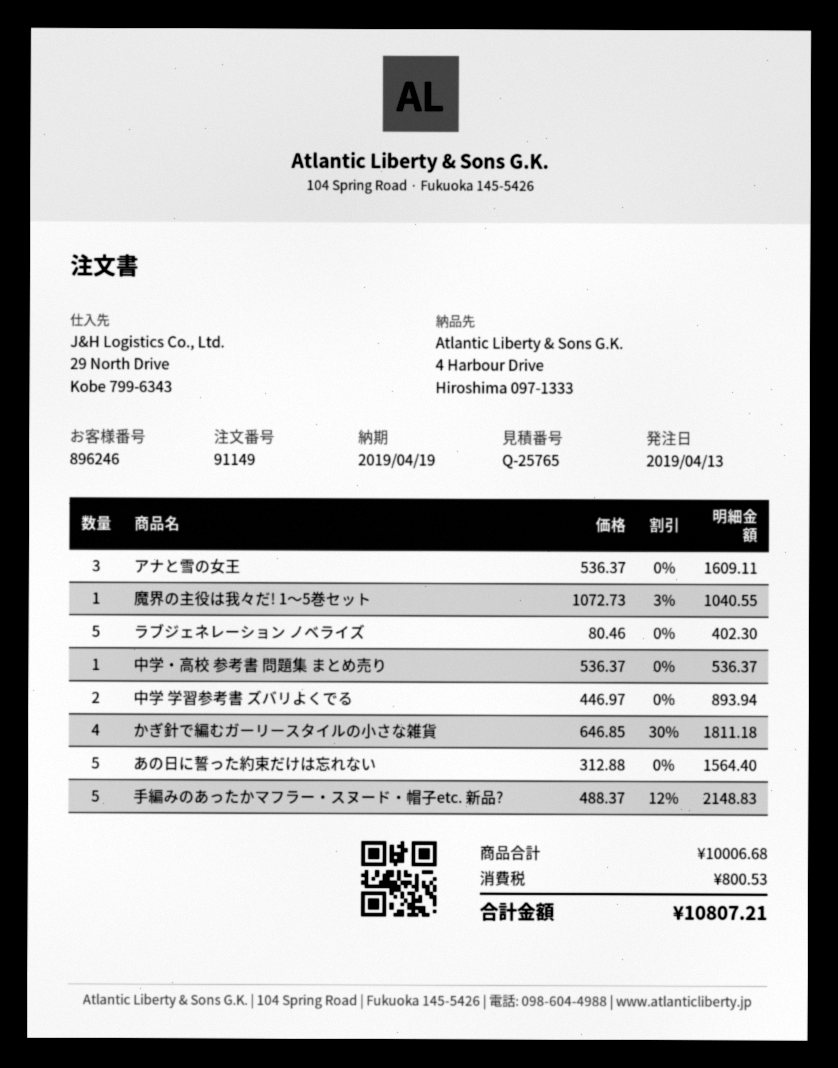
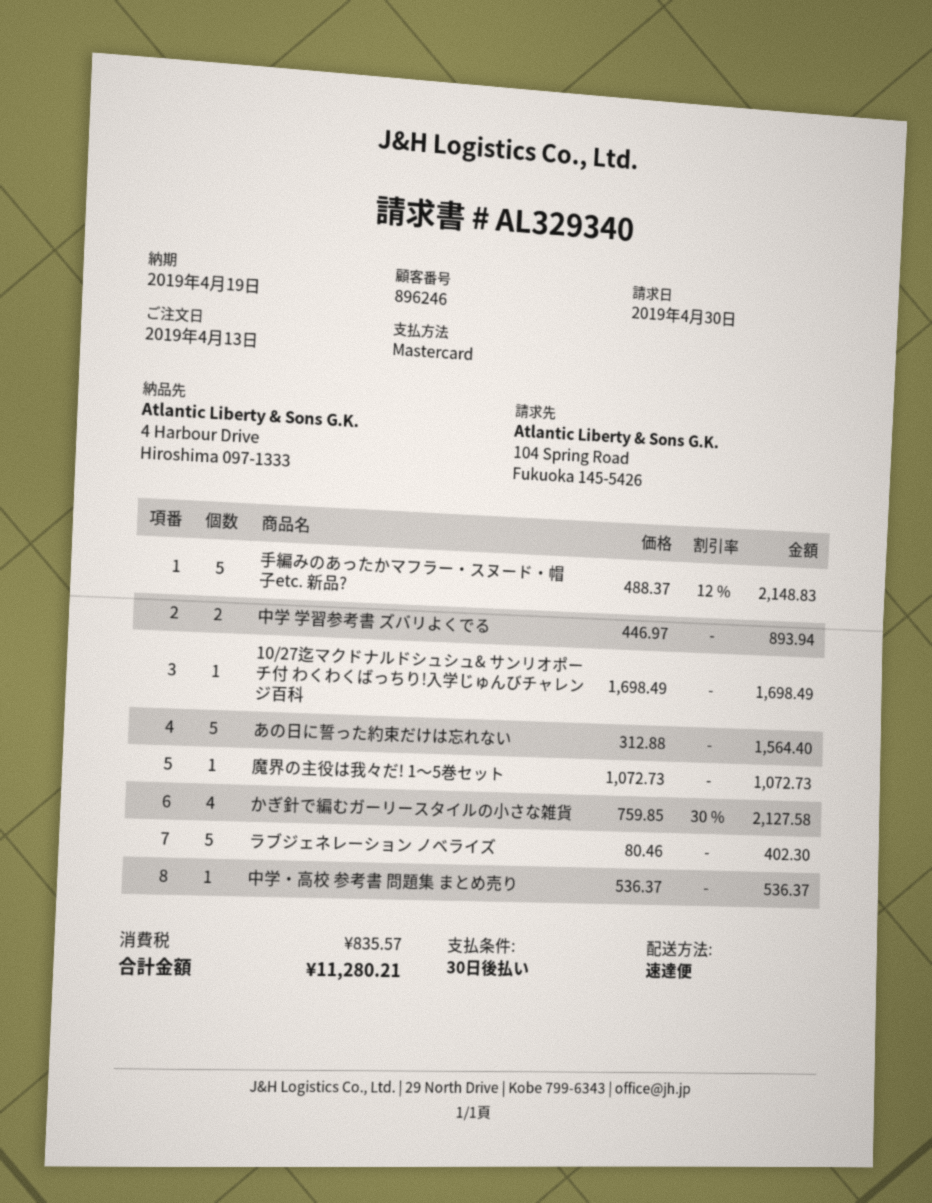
アナと雪の女王: 3 x 536.37 = 1609.11 -> none
魔界の主役は我々だ! 1〜5巻セット: 1 x 1072.73 - 3% = 1040.55 -> 1 x 1072.73 = 1072.73
かぎ針で編むガーリースタイルの小さな雑貨: 4 x 646.85 - 30% = 1811.18 -> 4 x 759.85 - 30% = 2127.58
10/27迄マクドナルドシュシュ& サンリオポーチ付 わくわくばっちり!入学じゅんびチャレンジ百科: none -> 1 x 1698.49 = 1698.49
tax: 800.53 -> 835.57
total: 10807.21 -> 11280.21

